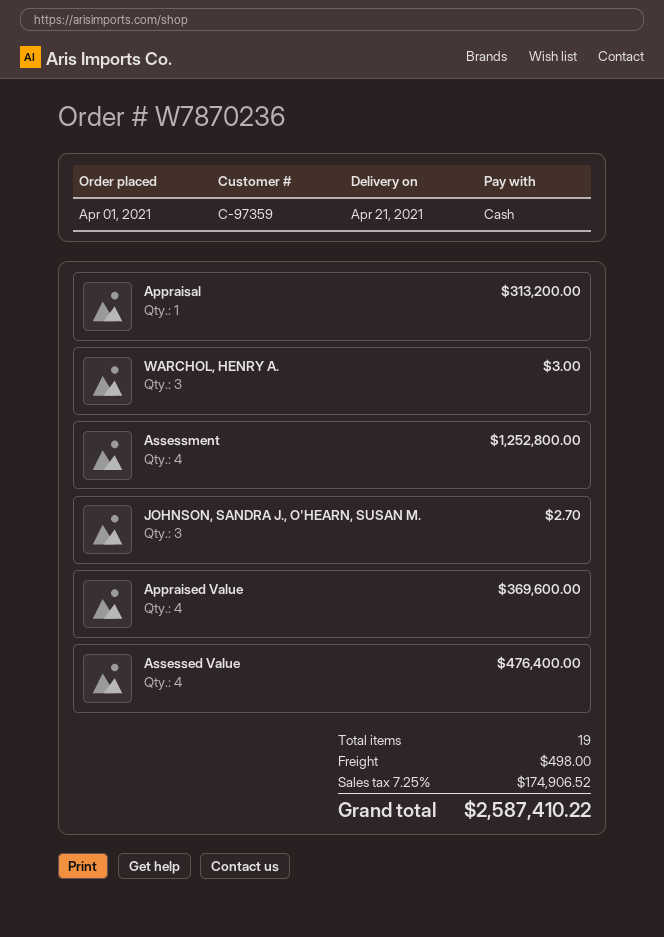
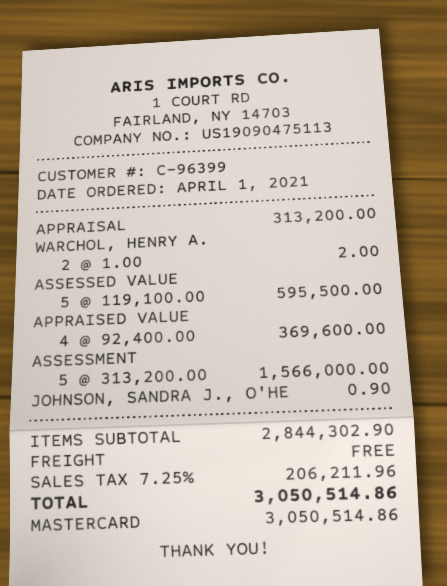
customer number: C-97359 -> C-96399
payment method: cash -> Mastercard
WARCHOL, HENRY A.: 3 for 3.00 -> 2 for 2.00
Assessment: 4 for 1252800.00 -> 5 for 1566000.00
JOHNSON, SANDRA J., O'HEARN, SUSAN M.: 3 for 2.70 -> 1 for 0.90
Assessed Value: 4 for 476400.00 -> 5 for 595500.00
shipping: 498.00 -> 0.00
tax: 7.25% = 174906.52 -> 7.25% = 206211.96
total: 2587410.22 -> 3050514.86

